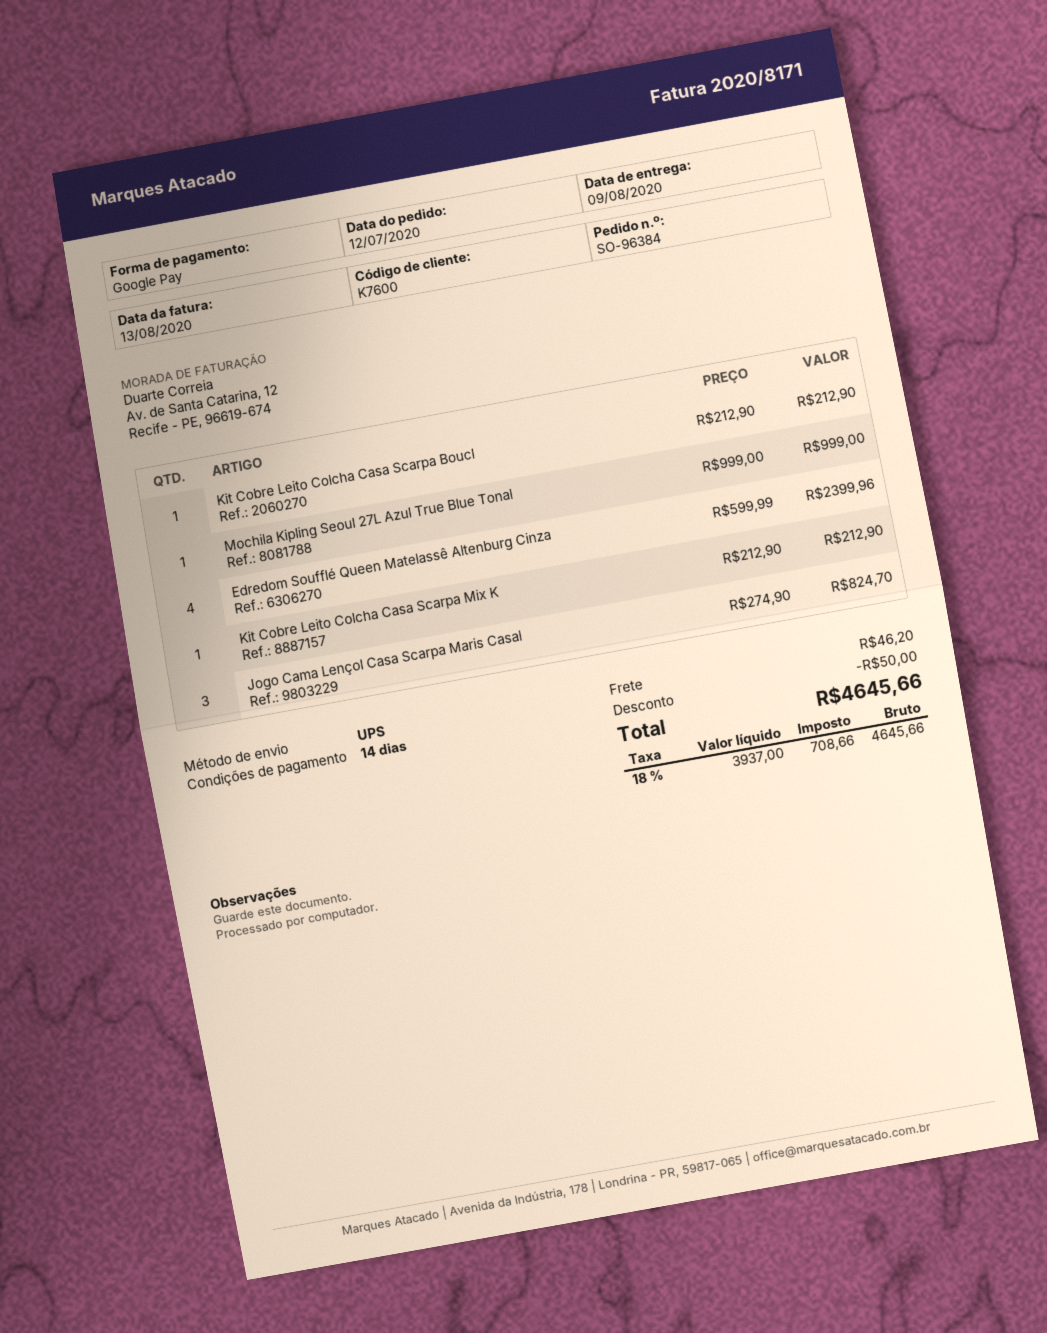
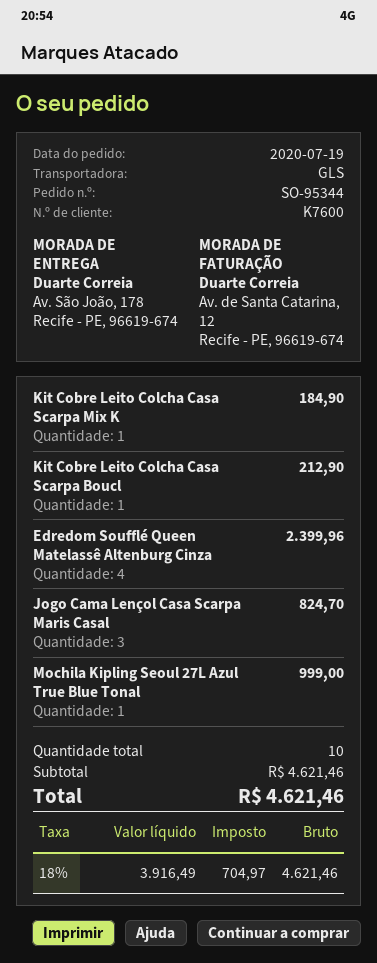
order number: SO-96384 -> SO-95344
order date: 2020-07-12 -> 2020-07-19
shipping method: UPS -> GLS
Kit Cobre Leito Colcha Casa Scarpa Mix K: 1 for 212.90 -> 1 for 184.90
discount: 50.00 -> none
shipping: 46.20 -> none
net: 3937.00 -> 3916.49
tax: 18% = 708.66 -> 18% = 704.97
total: 4645.66 -> 4621.46

